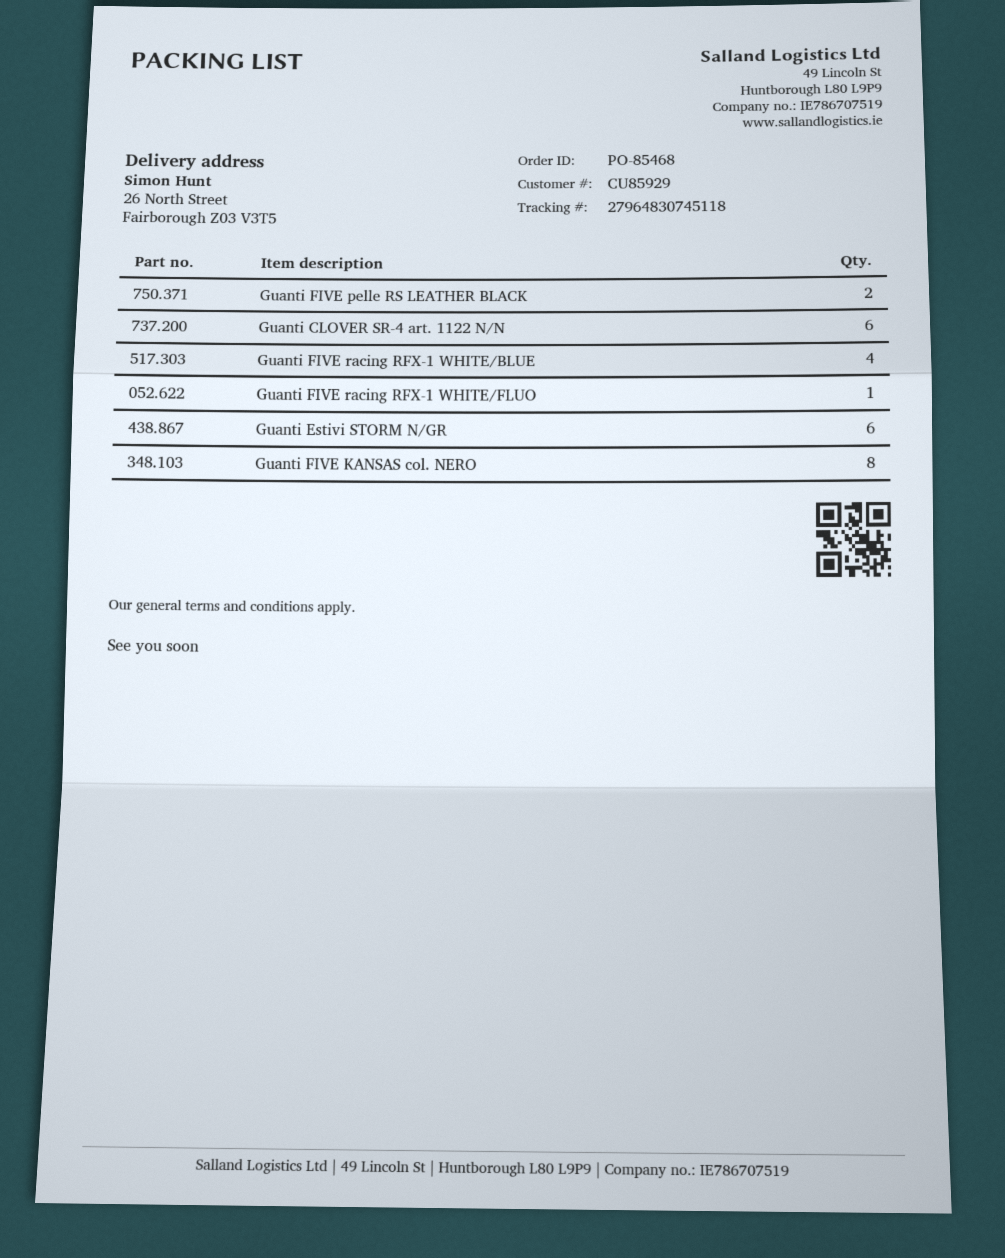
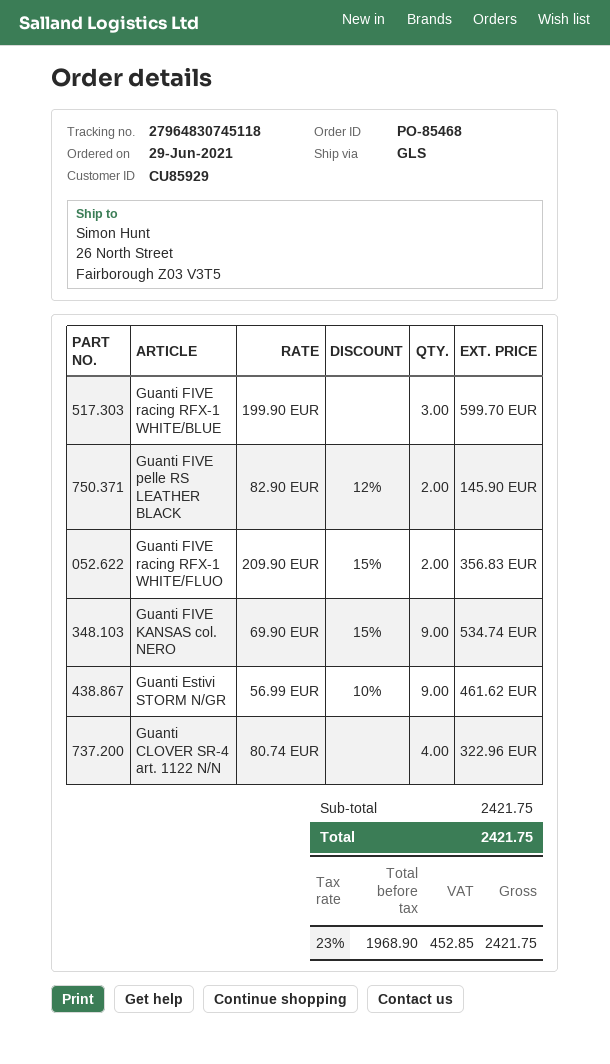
Guanti CLOVER SR-4 art. 1122 N/N: 6 -> 4
Guanti FIVE racing RFX-1 WHITE/BLUE: 4 -> 3
Guanti FIVE racing RFX-1 WHITE/FLUO: 1 -> 2
Guanti Estivi STORM N/GR: 6 -> 9
Guanti FIVE KANSAS col. NERO: 8 -> 9

